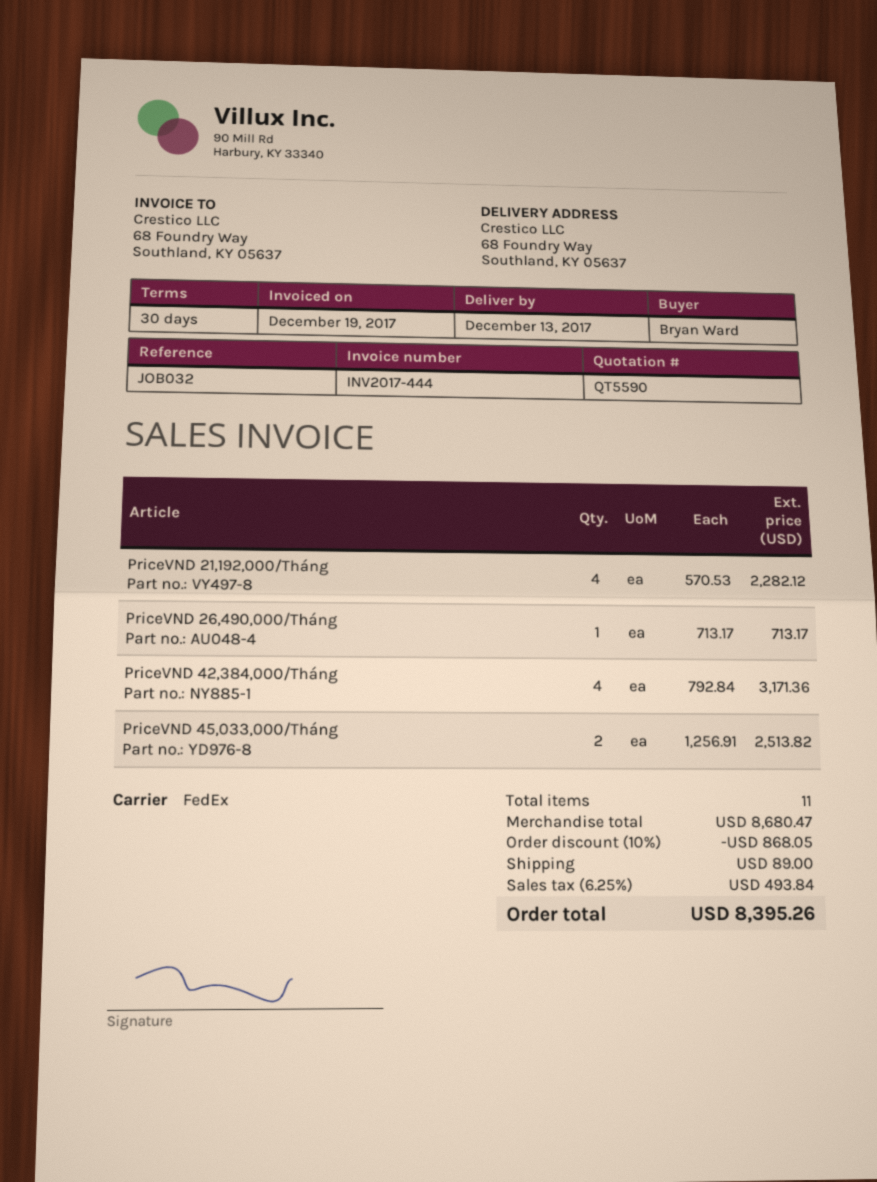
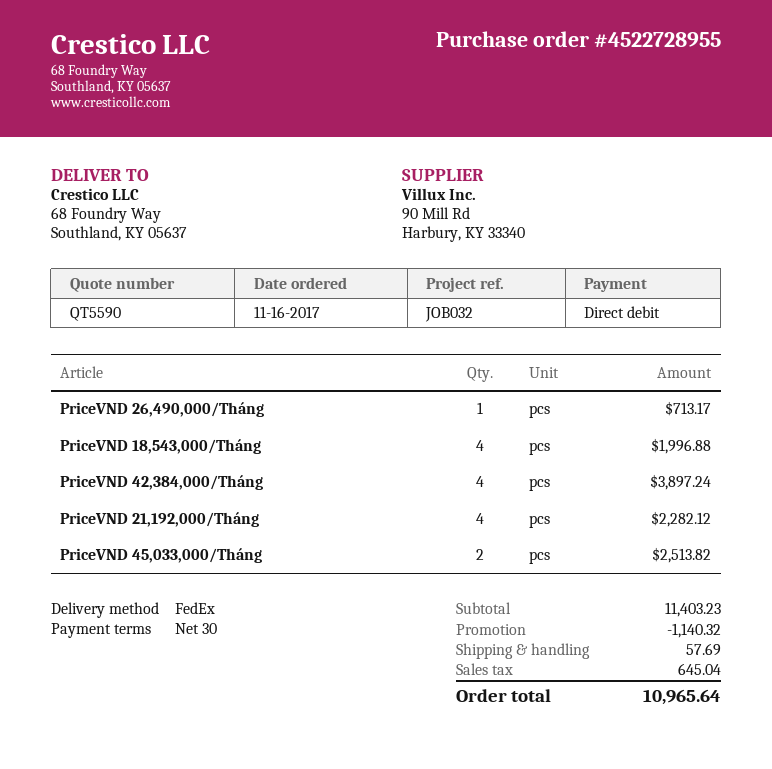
PriceVND 42,384,000/Tháng: 4 for 3171.36 -> 4 for 3897.24
PriceVND 18,543,000/Tháng: none -> 4 for 1996.88
subtotal: 8680.47 -> 11403.23
discount: 868.05 -> 1140.32
shipping: 89.00 -> 57.69
tax: 493.84 -> 645.04
total: 8395.26 -> 10965.64

